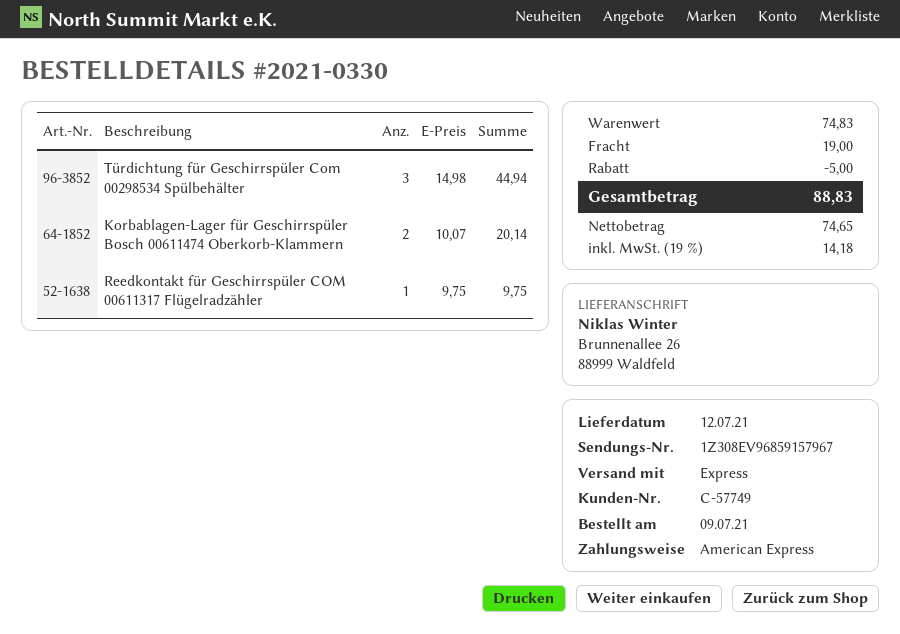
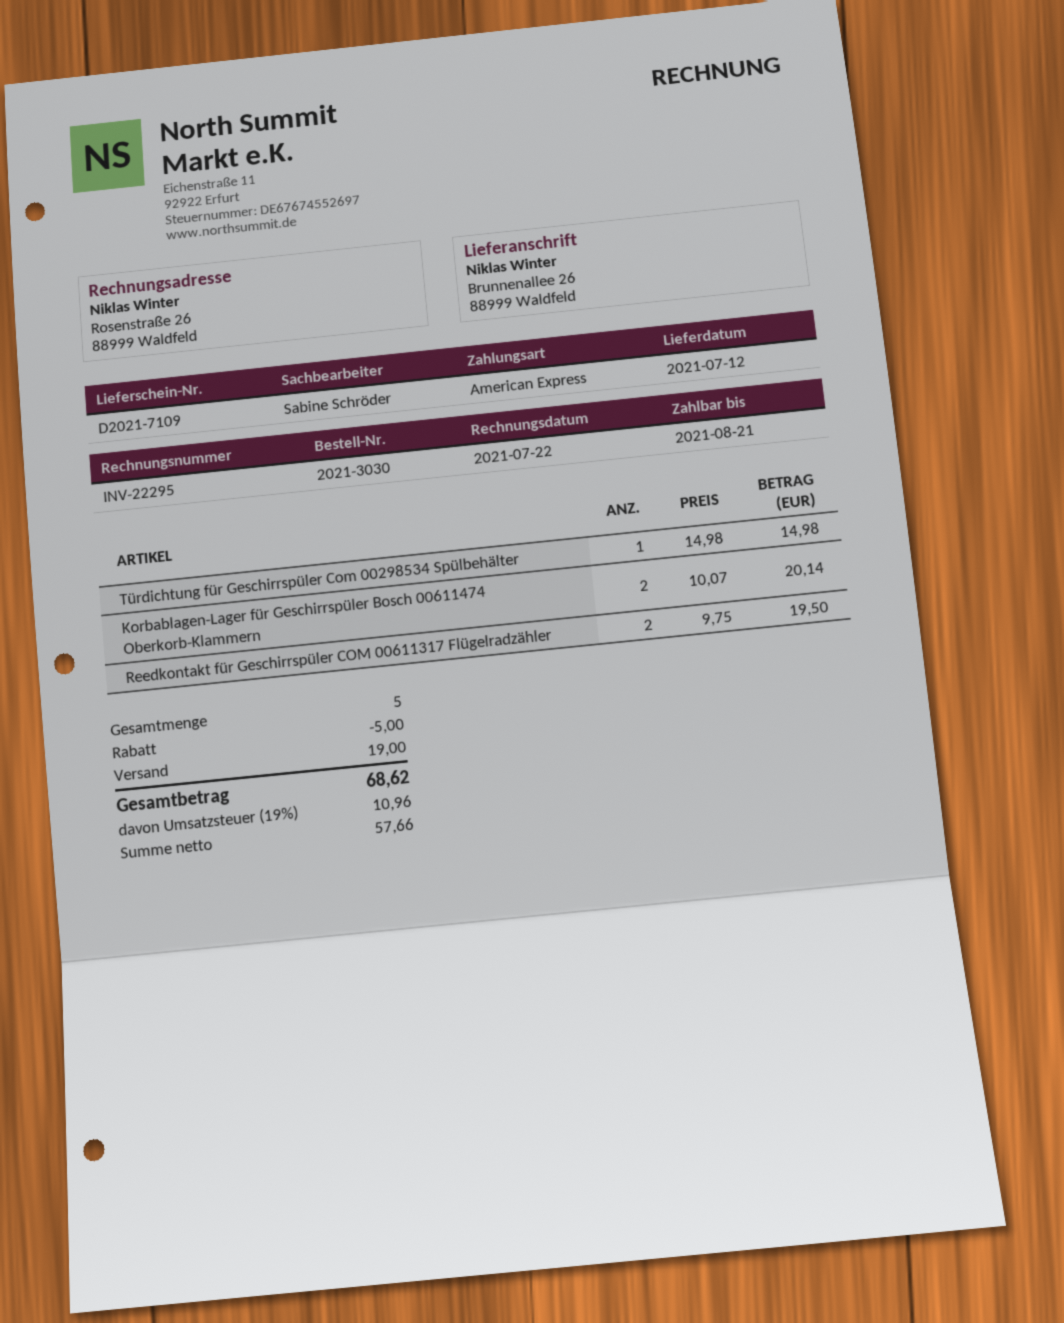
order number: 2021-0330 -> 2021-3030
Türdichtung für Geschirrspüler Com 00298534 Spülbehälter: 3 x 14.98 = 44.94 -> 1 x 14.98 = 14.98
Reedkontakt für Geschirrspüler COM 00611317 Flügelradzähler: 1 x 9.75 = 9.75 -> 2 x 9.75 = 19.50
net: 74.65 -> 57.66
tax: 19% = 14.18 -> 19% = 10.96
total: 88.83 -> 68.62

